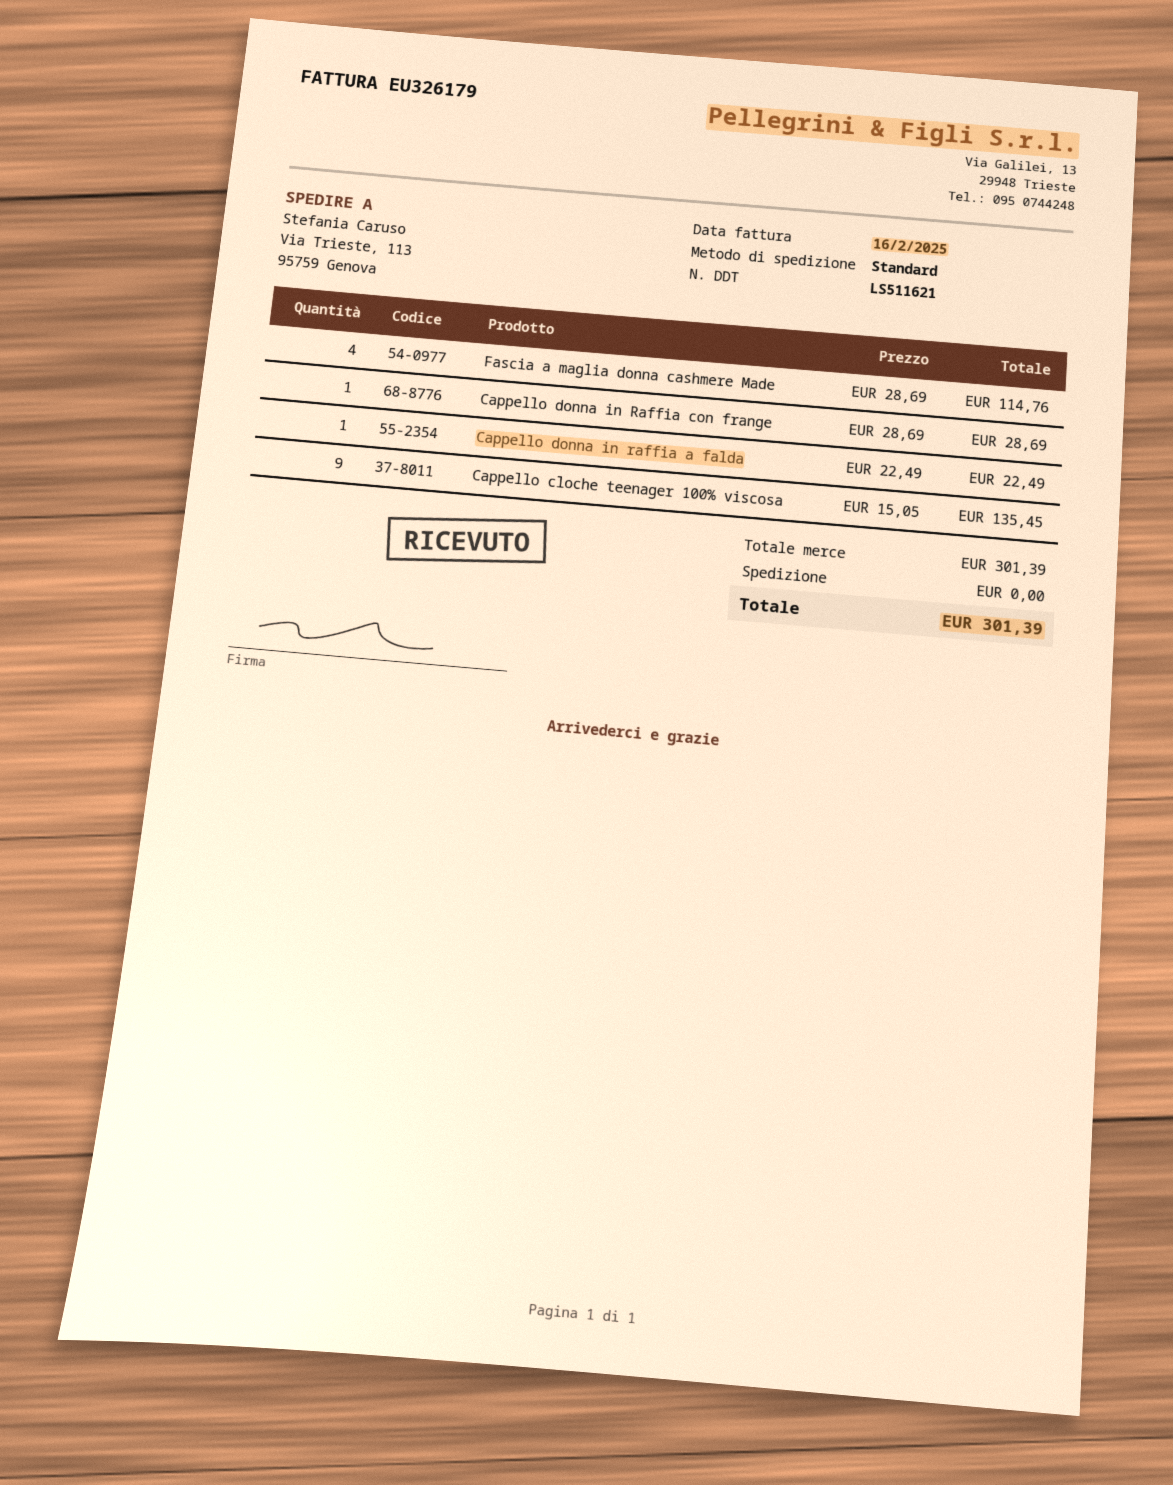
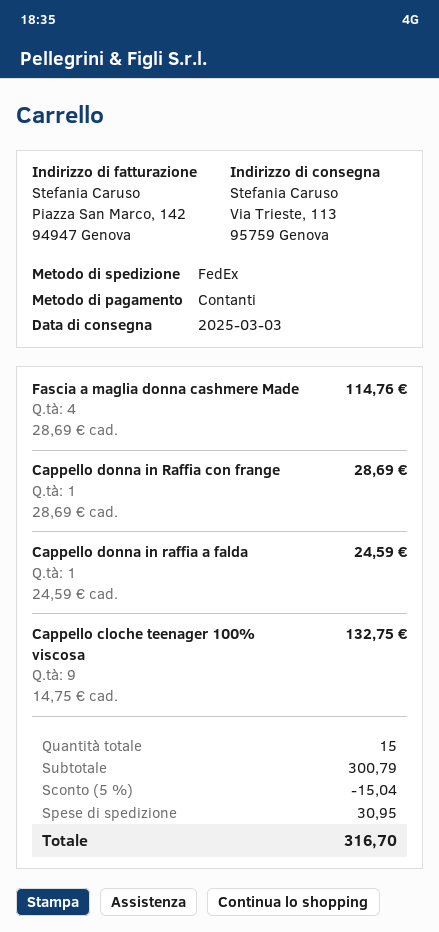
shipping method: standard -> FedEx
Cappello donna in raffia a falda: 1 x 22.49 = 22.49 -> 1 x 24.59 = 24.59
Cappello cloche teenager 100% viscosa: 9 x 15.05 = 135.45 -> 9 x 14.75 = 132.75
subtotal: 301.39 -> 300.79
discount: none -> 5% = 15.04
shipping: 0.00 -> 30.95
total: 301.39 -> 316.70

